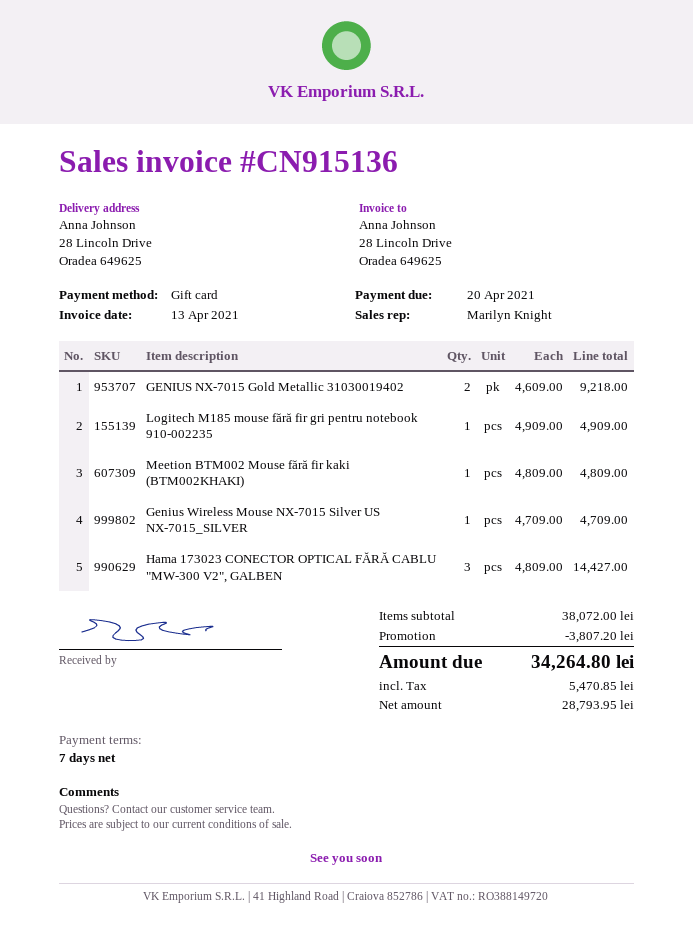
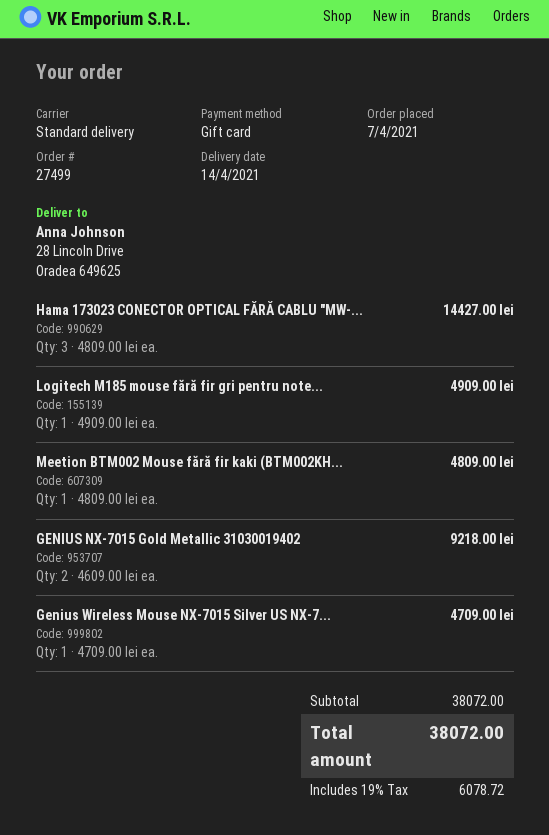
discount: 3807.20 -> none
tax: 5470.85 -> 6078.72
total: 34264.80 -> 38072.00

